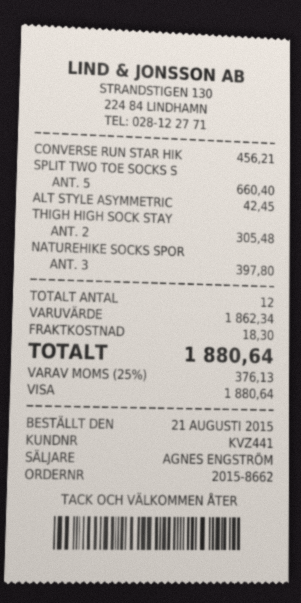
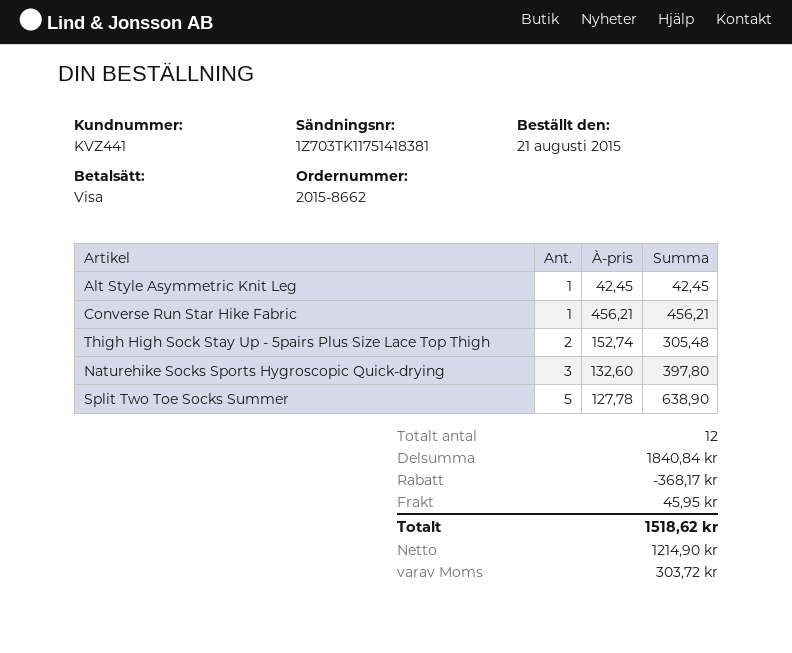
SPLIT TWO TOE SOCKS S: 5 for 660.40 -> 5 for 638.90
subtotal: 1862.34 -> 1840.84
discount: none -> 368.17
shipping: 18.30 -> 45.95
tax: 376.13 -> 303.72
total: 1880.64 -> 1518.62

